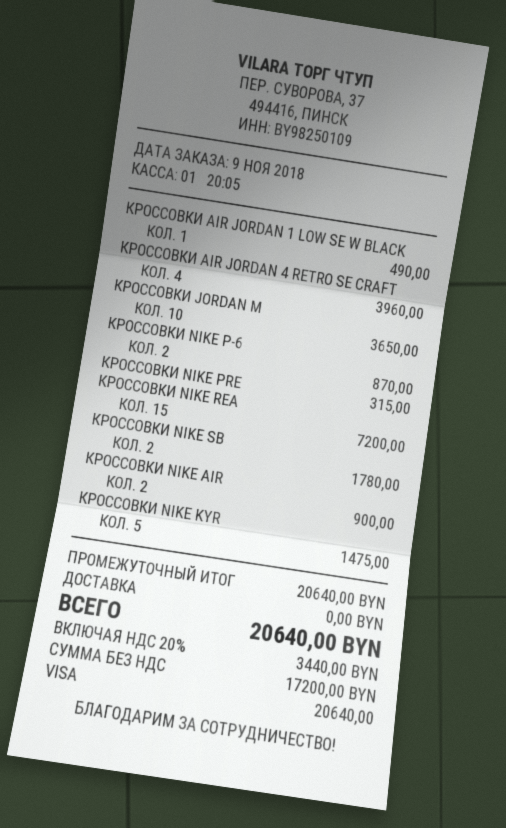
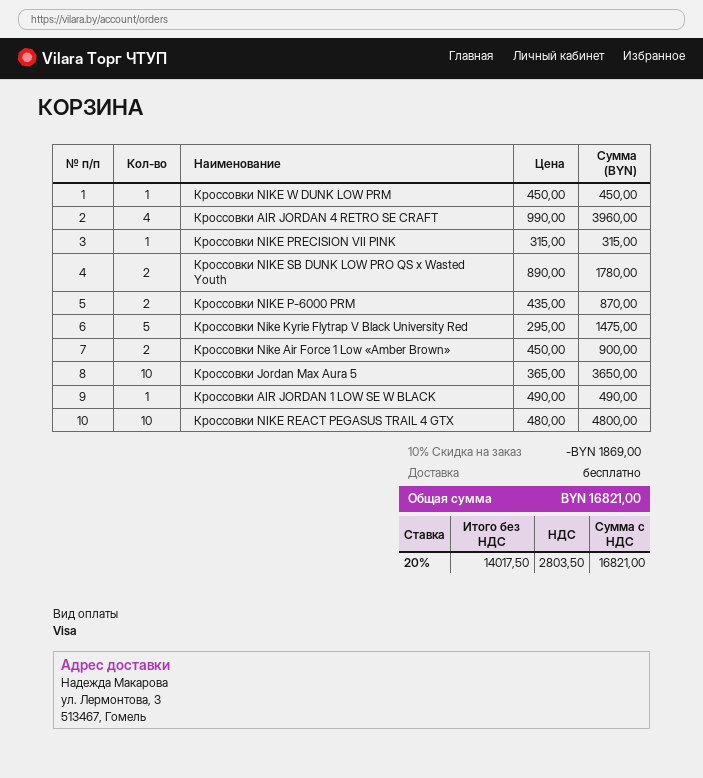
КРОССОВКИ NIKE REA: 15 for 7200.00 -> 10 for 4800.00
Кроссовки NIKE W DUNK LOW PRM: none -> 1 for 450.00
discount: none -> 10% = 1869.00
net: 17200.00 -> 14017.50
tax: 20% = 3440.00 -> 20% = 2803.50
total: 20640.00 -> 16821.00

